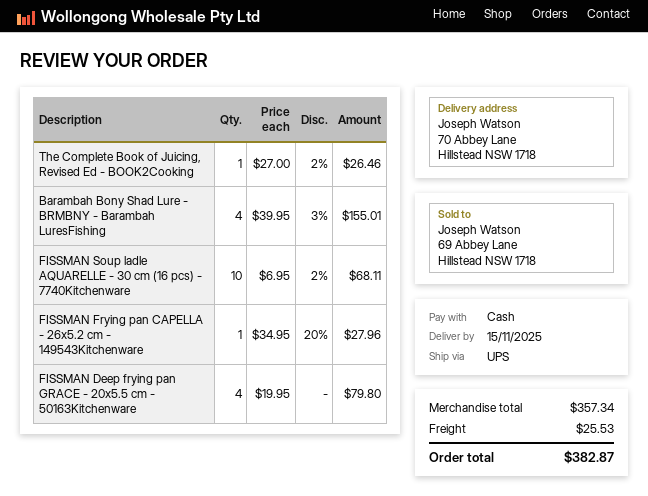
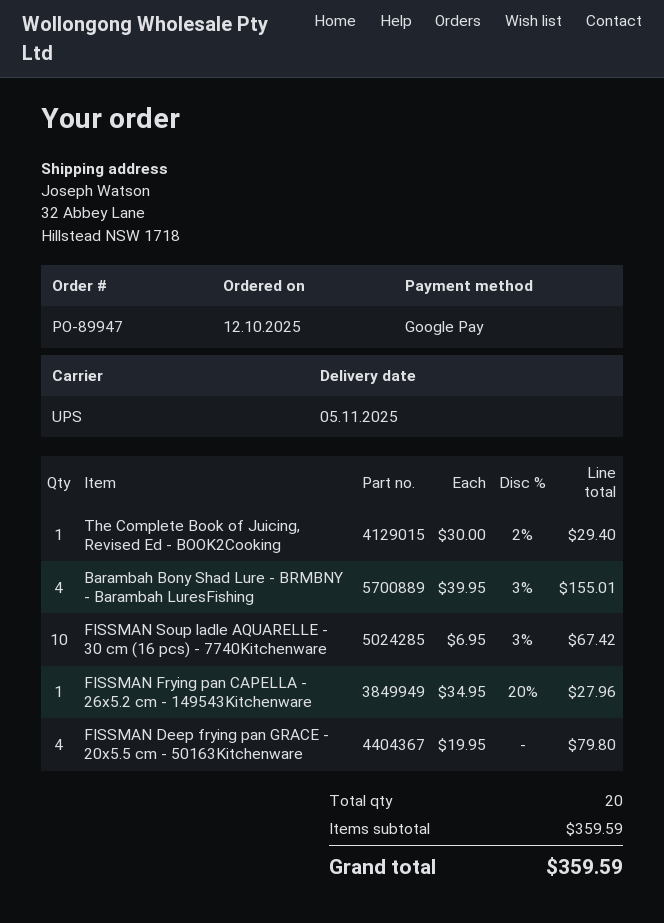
delivery date: 2025-11-15 -> 2025-11-05
payment method: cash -> Google Pay
ship to: 70 Abbey Lane, Hillstead NSW 1718 -> 32 Abbey Lane, Hillstead NSW 1718
The Complete Book of Juicing, Revised Ed - BOOK2Cooking: 1 x 27.00 - 2% = 26.46 -> 1 x 30.00 - 2% = 29.40
FISSMAN Soup ladle AQUARELLE - 30 cm (16 pcs) - 7740Kitchenware: 10 x 6.95 - 2% = 68.11 -> 10 x 6.95 - 3% = 67.42
subtotal: 357.34 -> 359.59
shipping: 25.53 -> none
total: 382.87 -> 359.59

